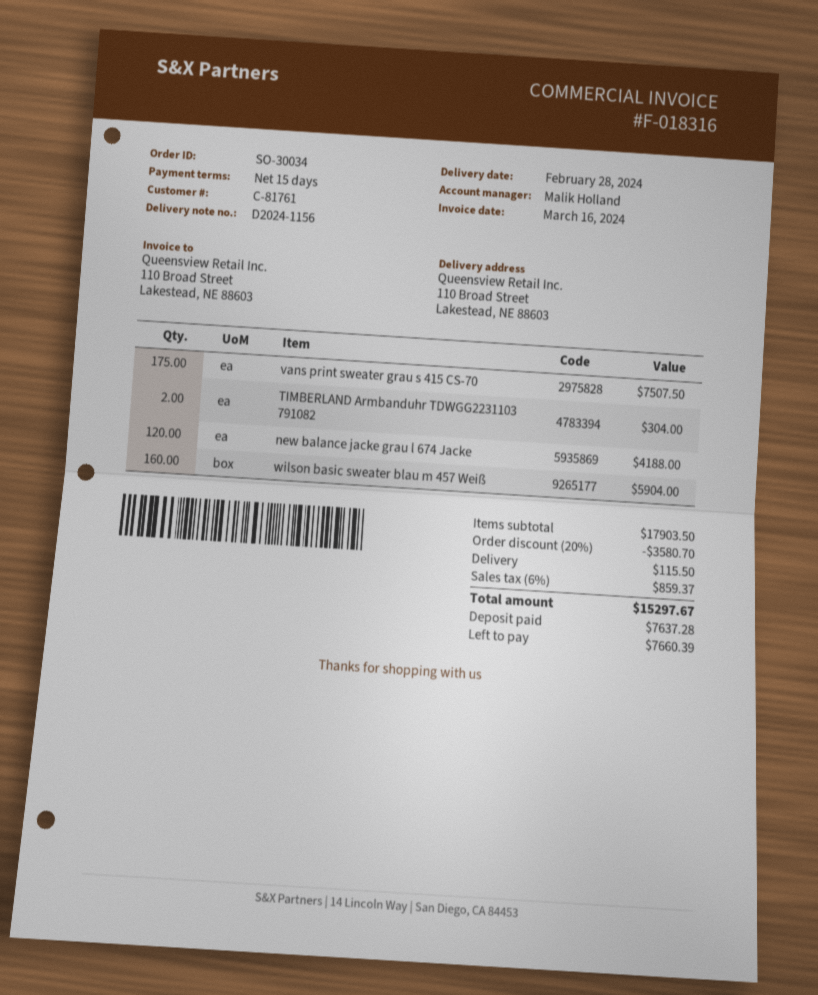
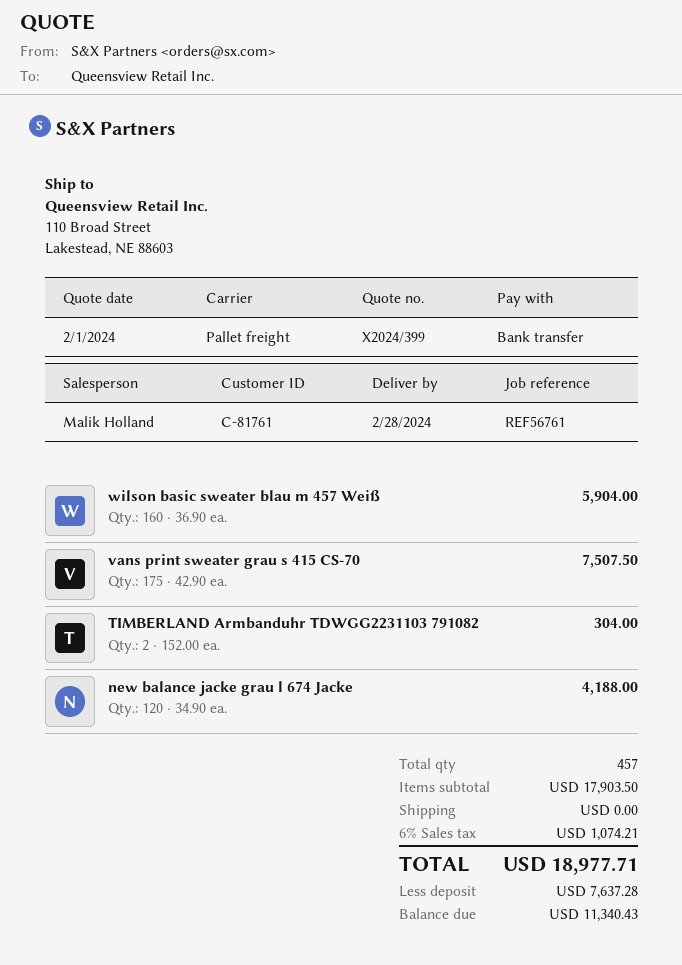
discount: 20% = 3580.70 -> none
shipping: 115.50 -> 0.00
tax: 6% = 859.37 -> 6% = 1074.21
total: 15297.67 -> 18977.71
balance: 7660.39 -> 11340.43

